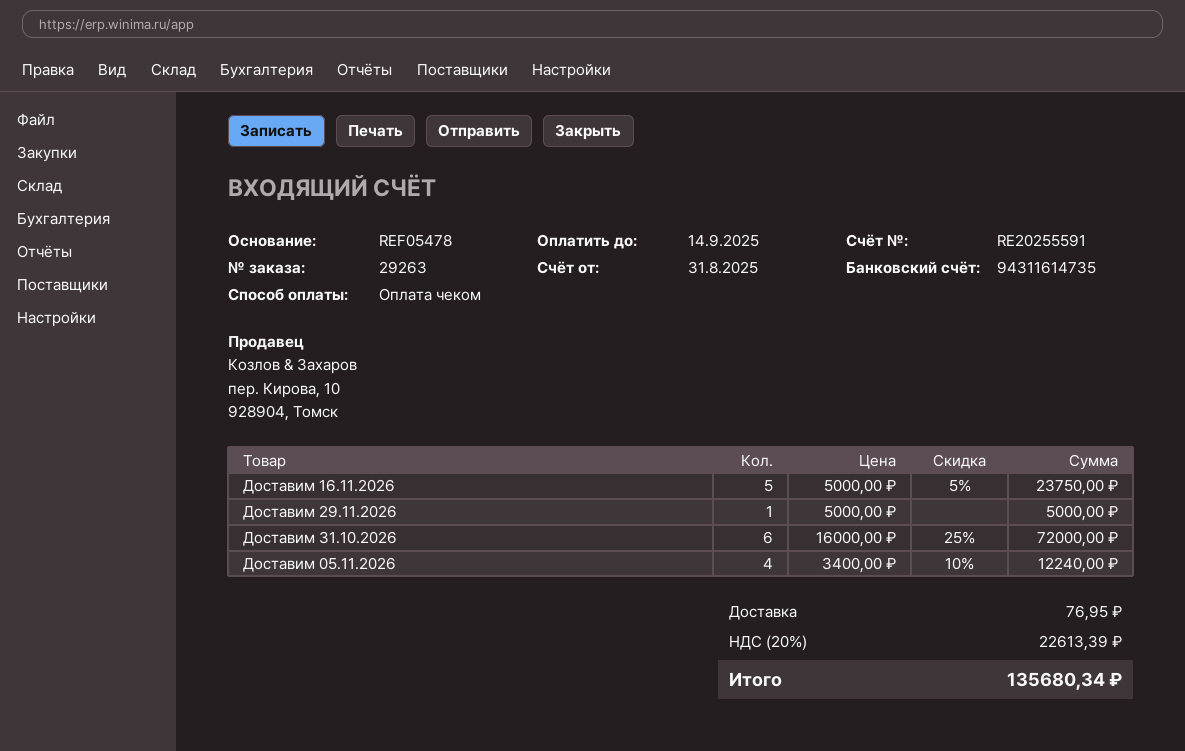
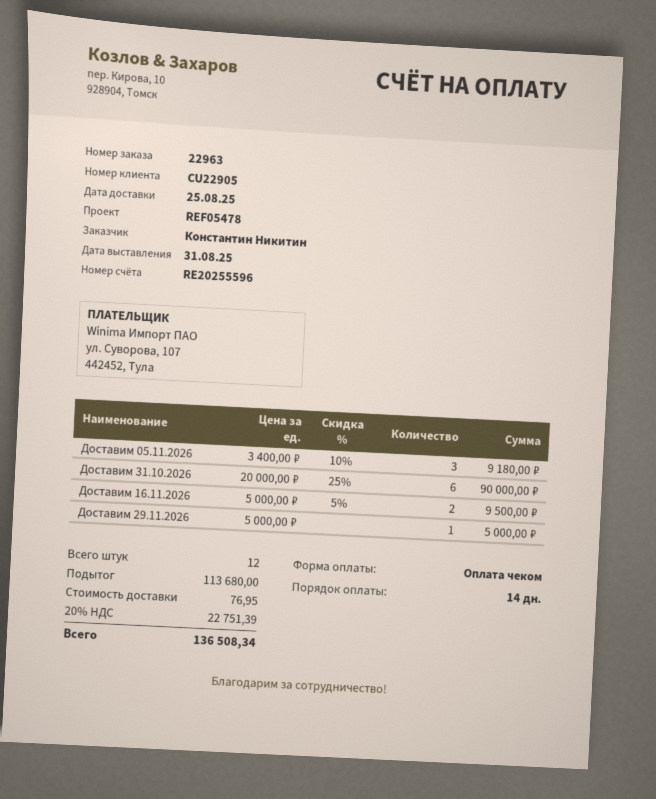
order number: 29263 -> 22963
invoice number: RE20255591 -> RE20255596
Доставим 16.11.2026: 5 x 5000.00 - 5% = 23750.00 -> 2 x 5000.00 - 5% = 9500.00
Доставим 31.10.2026: 6 x 16000.00 - 25% = 72000.00 -> 6 x 20000.00 - 25% = 90000.00
Доставим 05.11.2026: 4 x 3400.00 - 10% = 12240.00 -> 3 x 3400.00 - 10% = 9180.00
tax: 20% = 22613.39 -> 20% = 22751.39
total: 135680.34 -> 136508.34

